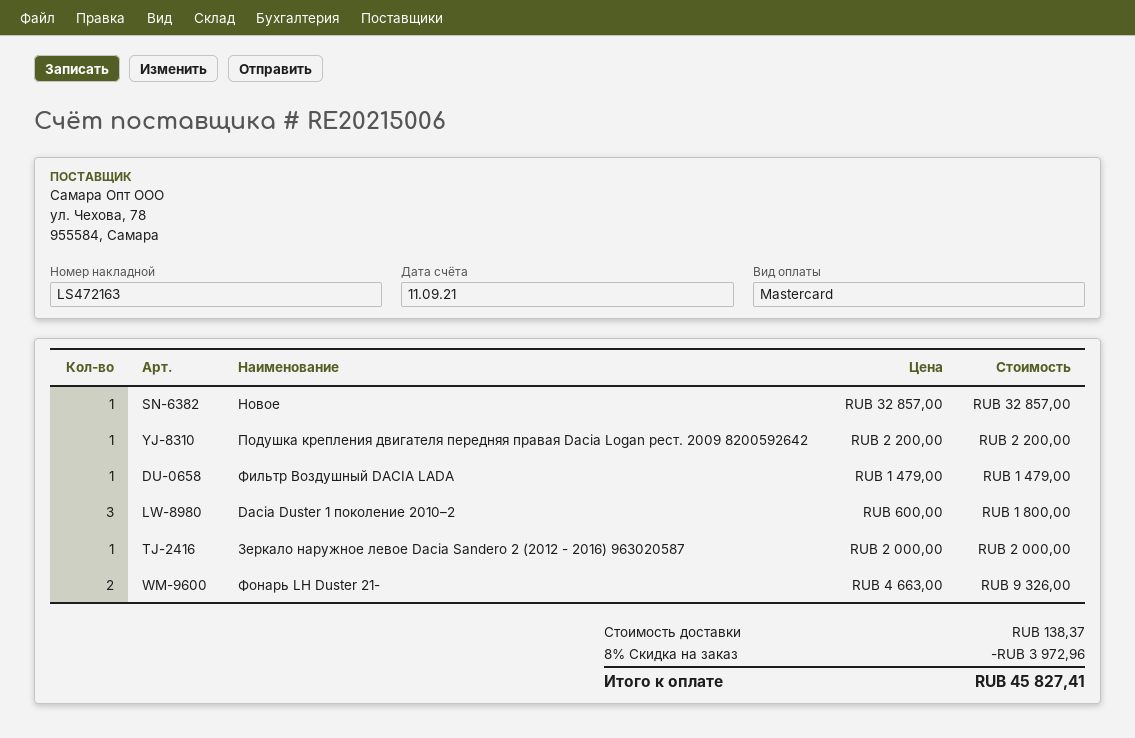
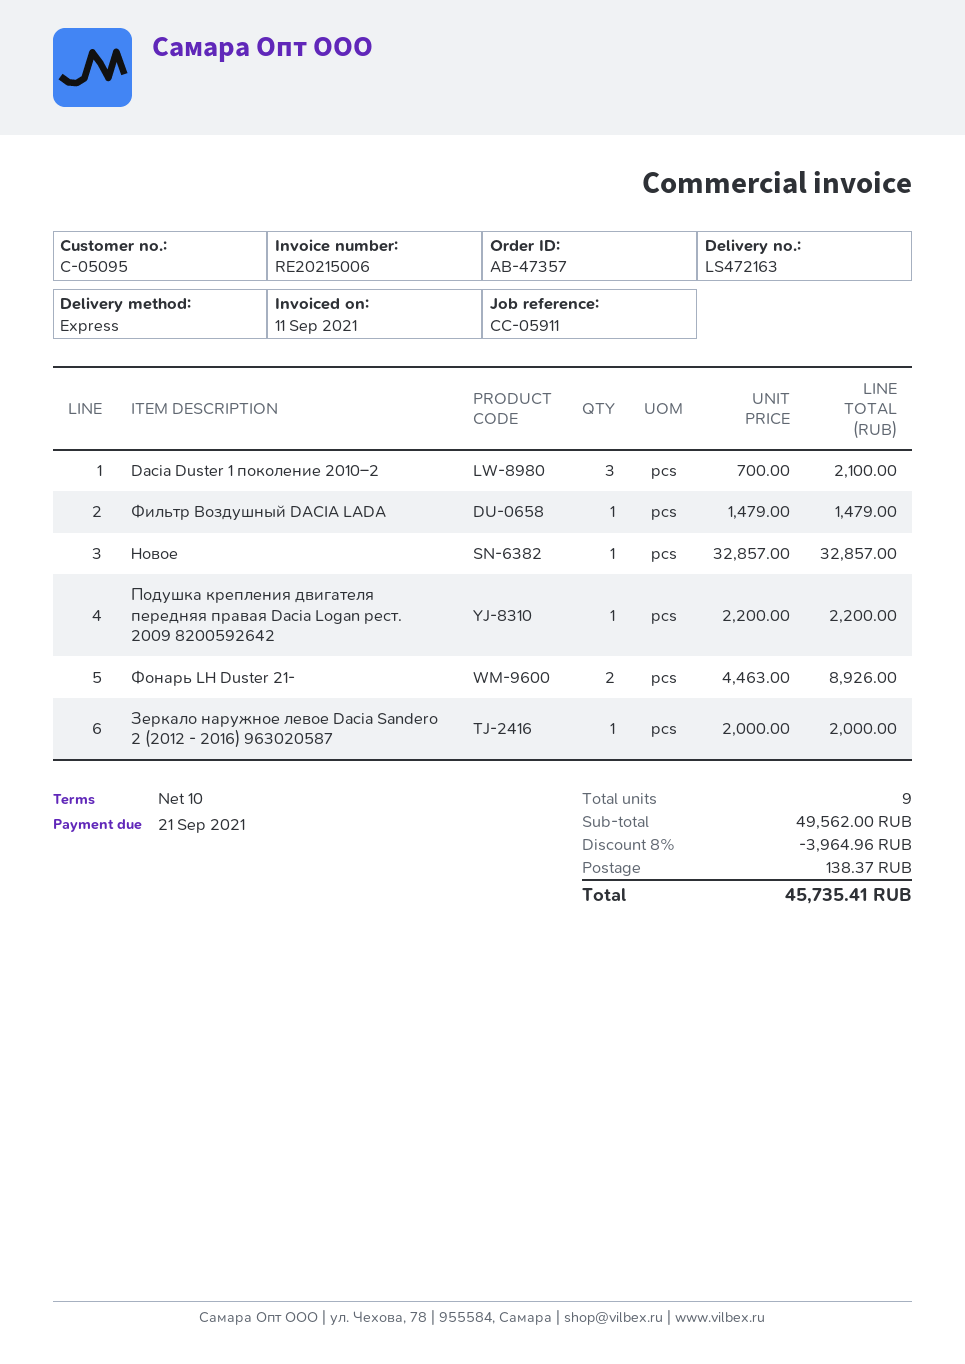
Dacia Duster 1 поколение 2010–2: 3 x 600.00 = 1800.00 -> 3 x 700.00 = 2100.00
Фонарь LH Duster 21-: 2 x 4663.00 = 9326.00 -> 2 x 4463.00 = 8926.00
discount: 8% = 3972.96 -> 8% = 3964.96
total: 45827.41 -> 45735.41

